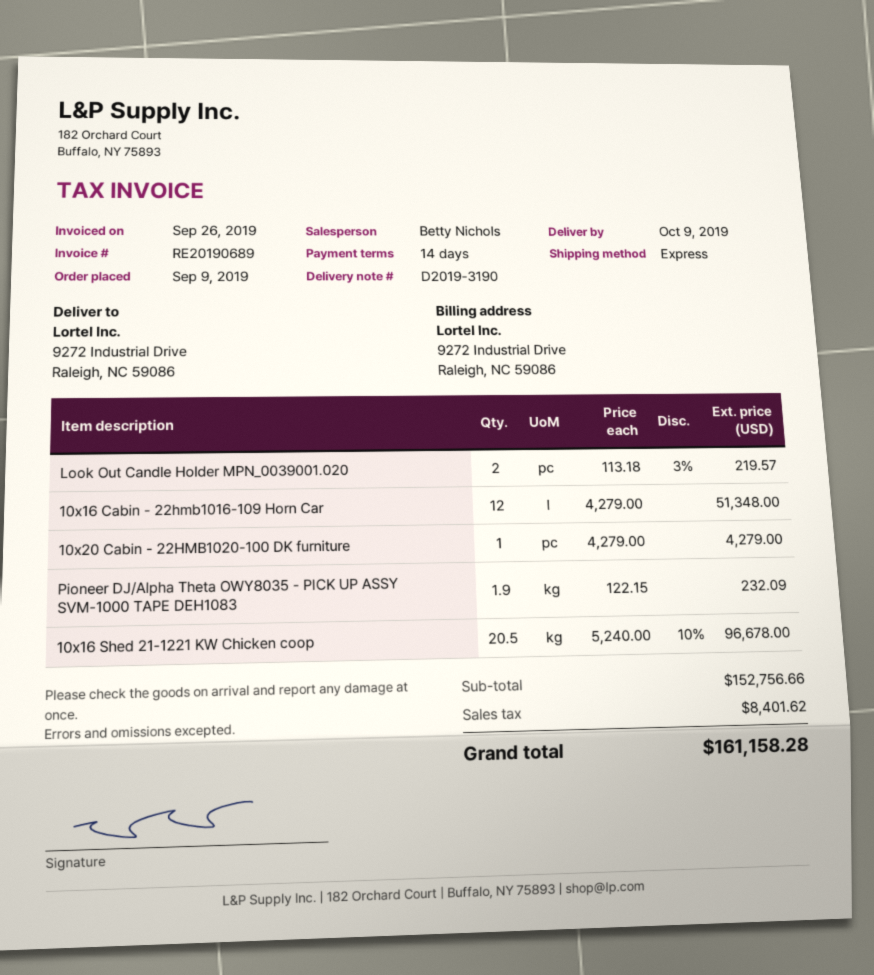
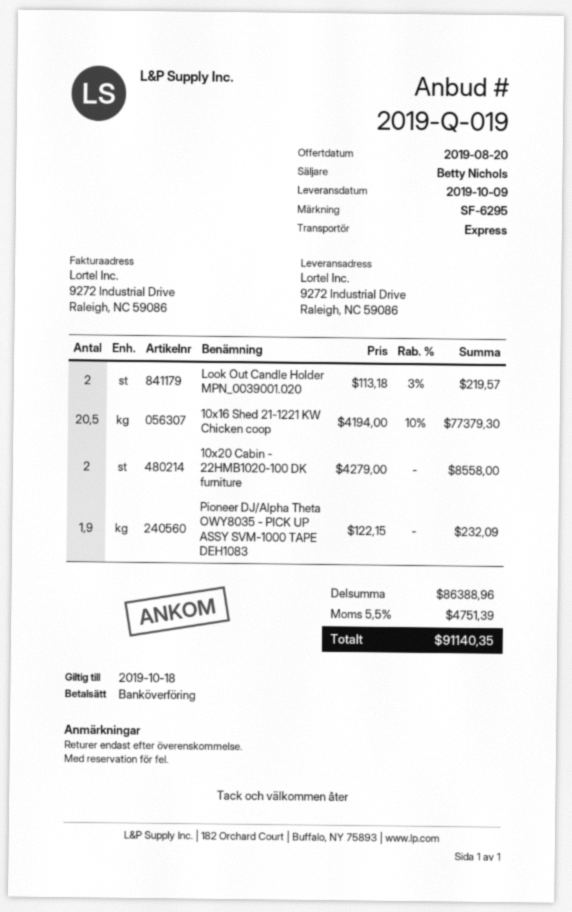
10x16 Cabin - 22hmb1016-109 Horn Car: 12 x 4279.00 = 51348.00 -> none
10x20 Cabin - 22HMB1020-100 DK furniture: 1 x 4279.00 = 4279.00 -> 2 x 4279.00 = 8558.00
10x16 Shed 21-1221 KW Chicken coop: 20.5 x 5240.00 - 10% = 96678.00 -> 20.5 x 4194.00 - 10% = 77379.30
subtotal: 152756.66 -> 86388.96
tax: 8401.62 -> 4751.39
total: 161158.28 -> 91140.35

